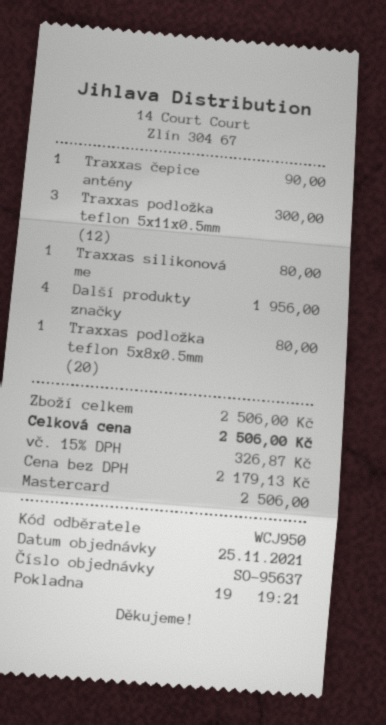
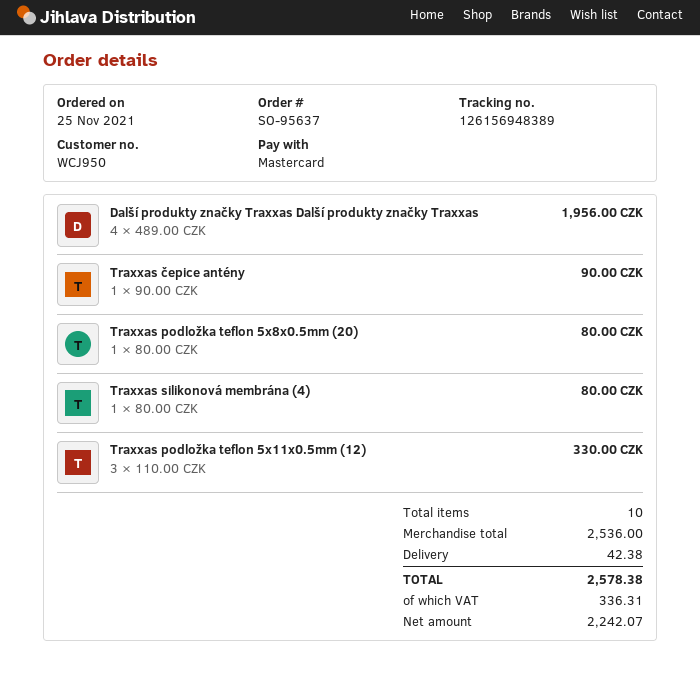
Traxxas podložka teflon 5x11x0.5mm (12): 3 for 300.00 -> 3 for 330.00
subtotal: 2506.00 -> 2536.00
shipping: none -> 42.38
net: 2179.13 -> 2242.07
tax: 326.87 -> 336.31
total: 2506.00 -> 2578.38

